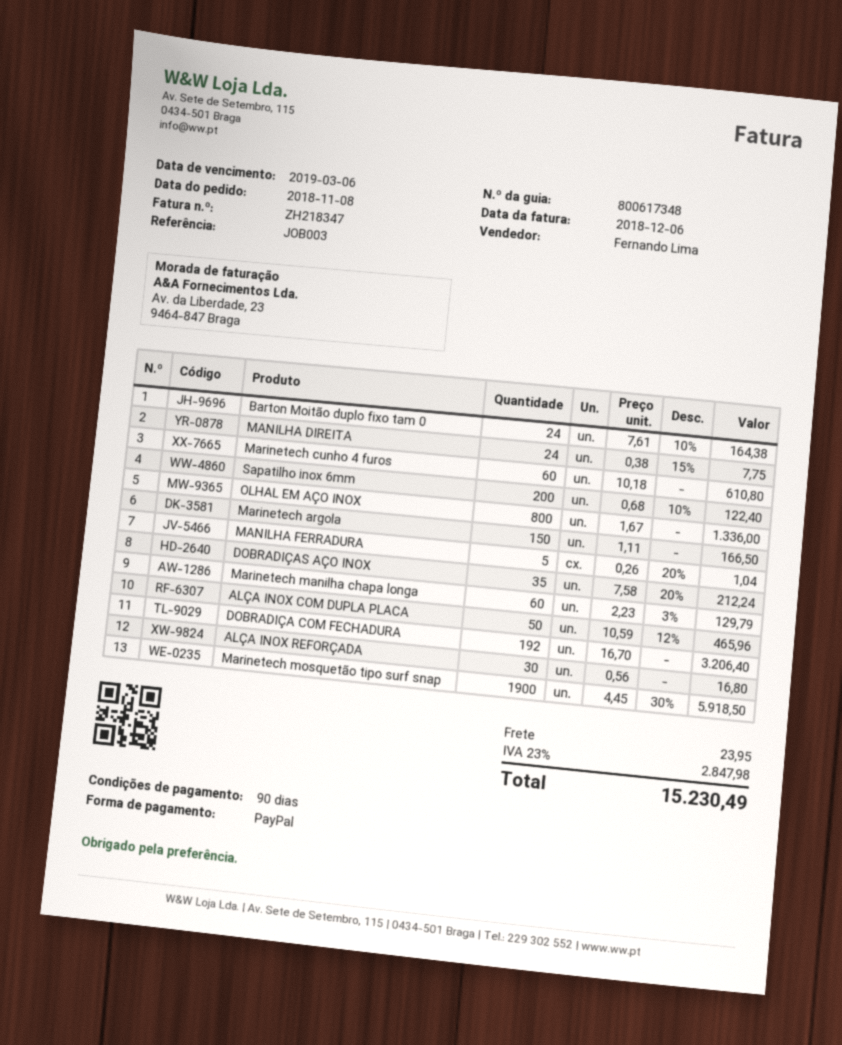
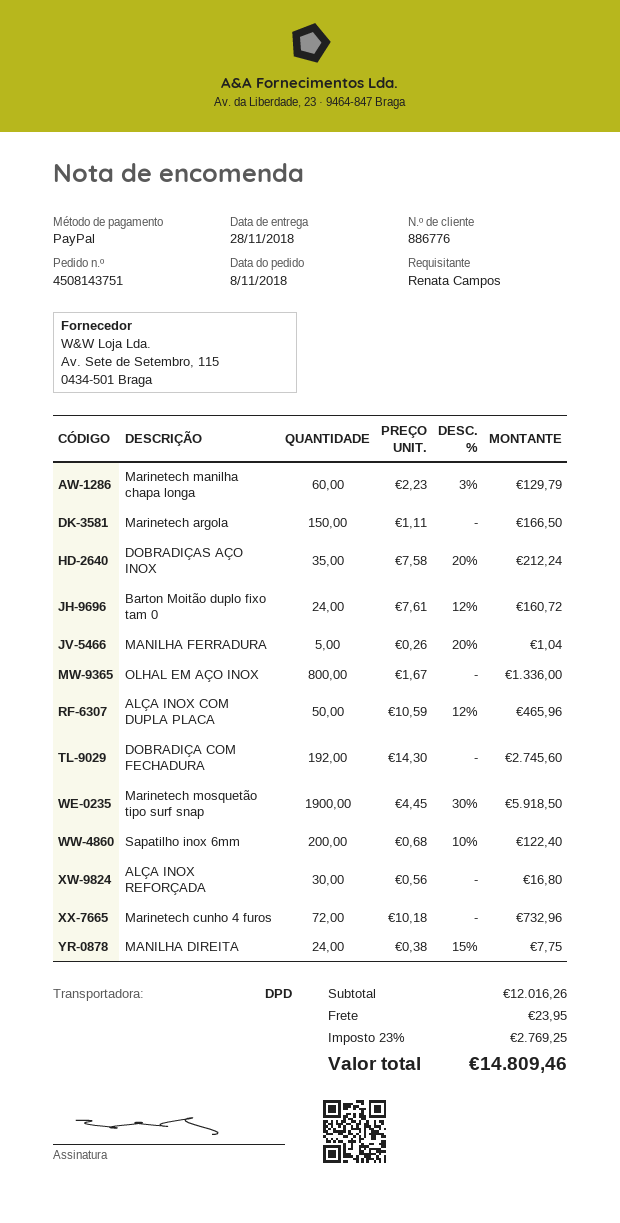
Barton Moitão duplo fixo tam 0: 24 x 7.61 - 10% = 164.38 -> 24 x 7.61 - 12% = 160.72
Marinetech cunho 4 furos: 60 x 10.18 = 610.80 -> 72 x 10.18 = 732.96
DOBRADIÇA COM FECHADURA: 192 x 16.70 = 3206.40 -> 192 x 14.30 = 2745.60
tax: 23% = 2847.98 -> 23% = 2769.25
total: 15230.49 -> 14809.46

